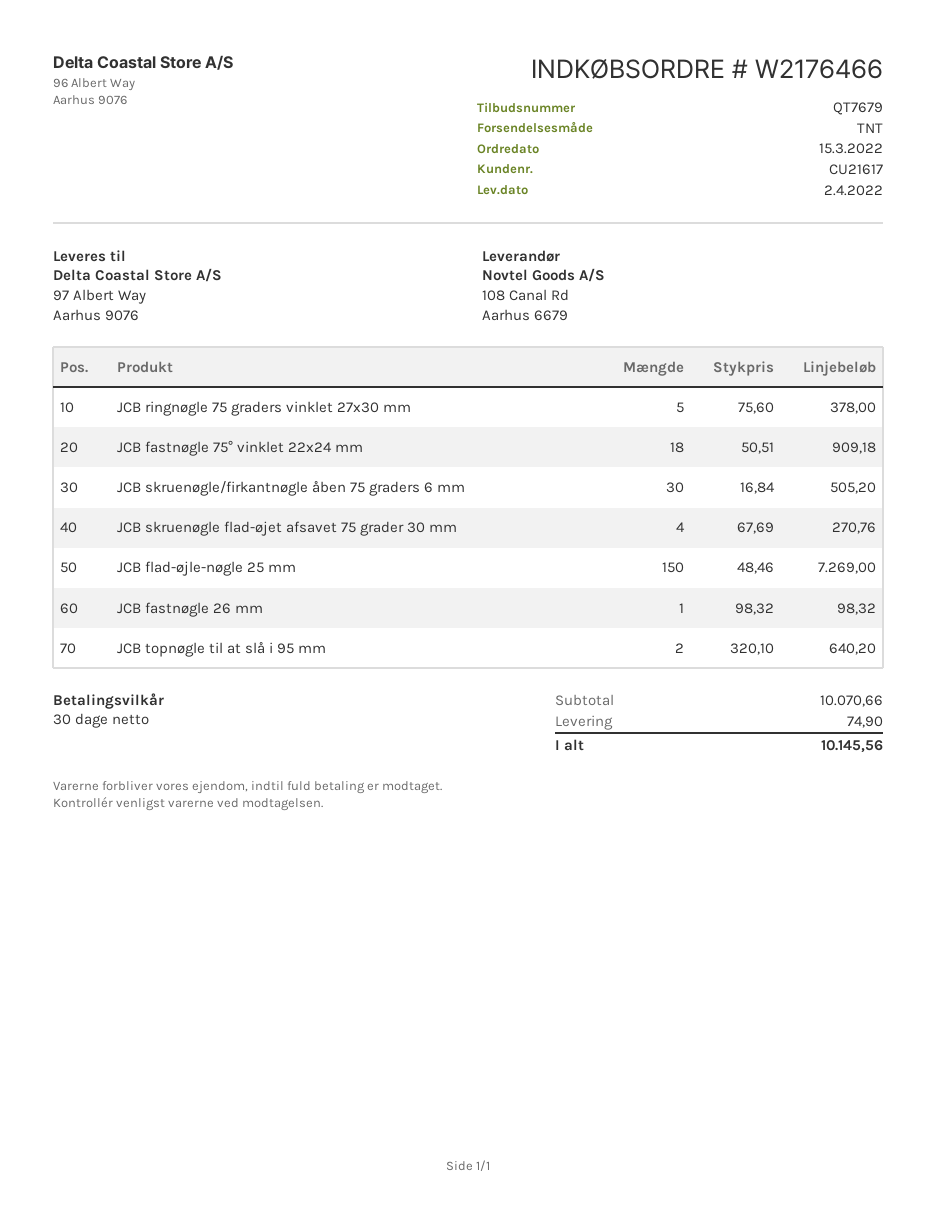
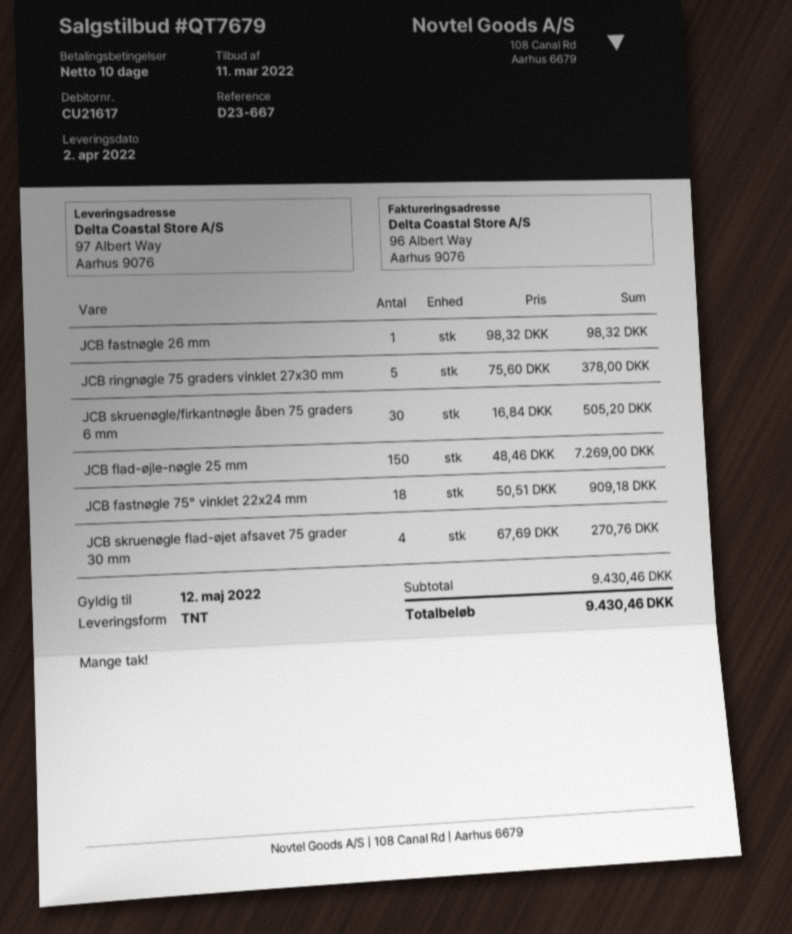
payment terms: 30 days -> 10 days
JCB topnøgle til at slå i 95 mm: 2 x 320.10 = 640.20 -> none
subtotal: 10070.66 -> 9430.46
shipping: 74.90 -> none
total: 10145.56 -> 9430.46

